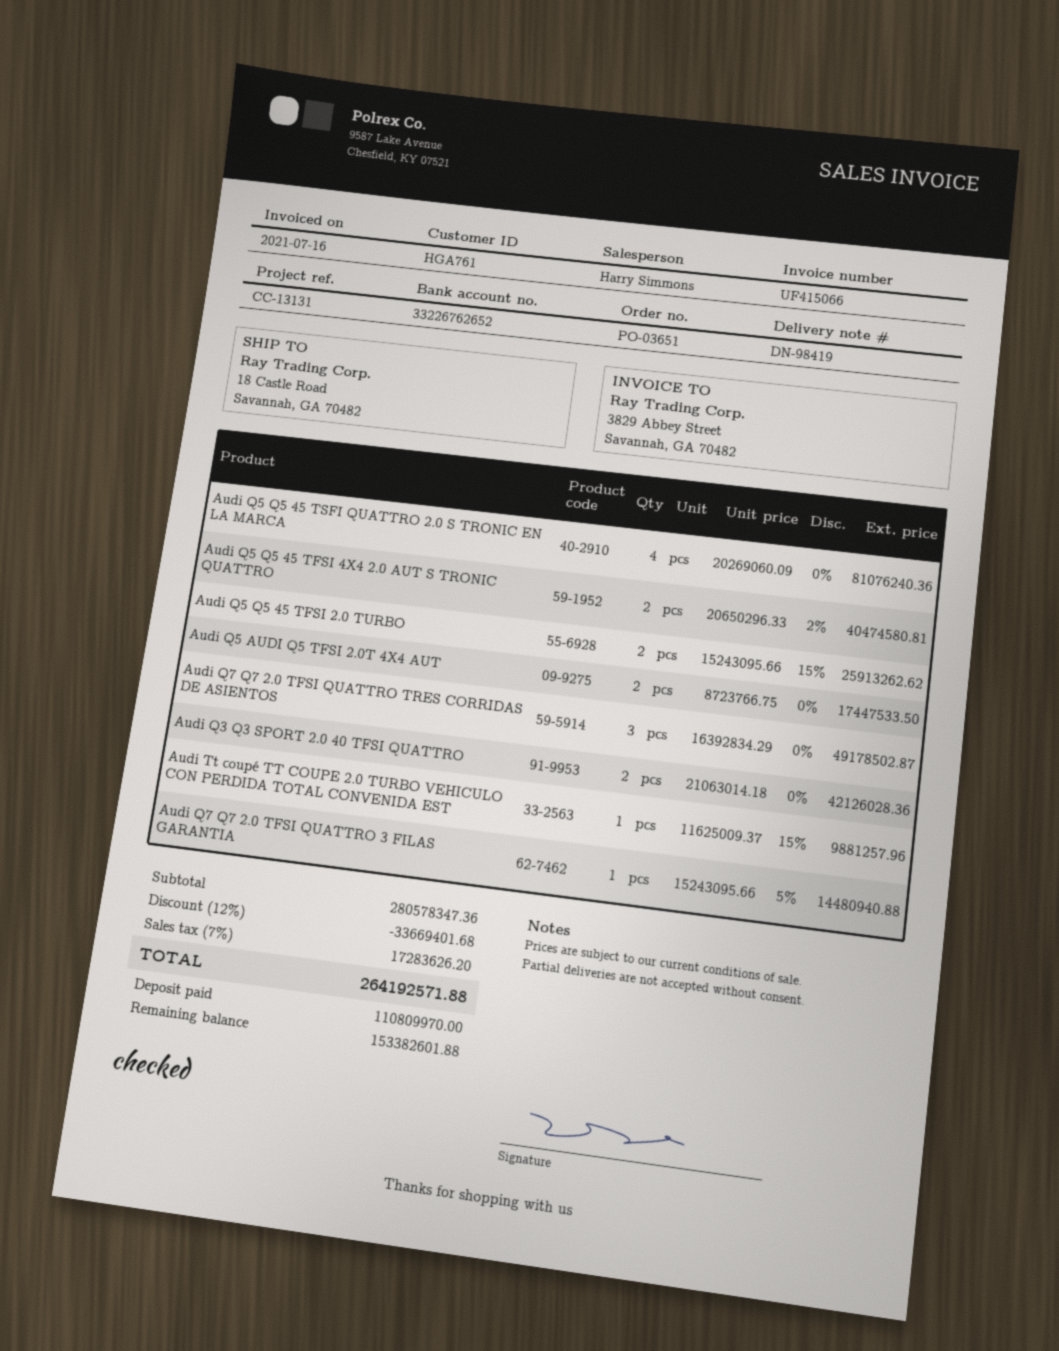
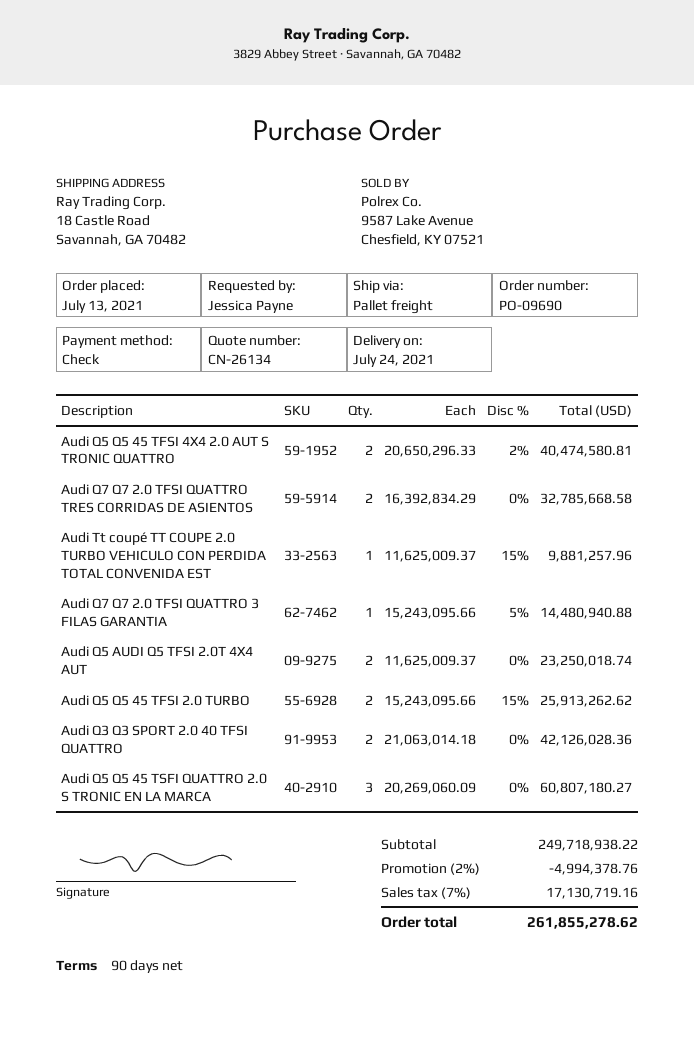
order number: PO-03651 -> PO-09690
Audi Q5 Q5 45 TSFI QUATTRO 2.0 S TRONIC EN LA MARCA: 4 x 20269060.09 = 81076240.36 -> 3 x 20269060.09 = 60807180.27
Audi Q5 AUDI Q5 TFSI 2.0T 4X4 AUT: 2 x 8723766.75 = 17447533.50 -> 2 x 11625009.37 = 23250018.74
Audi Q7 Q7 2.0 TFSI QUATTRO TRES CORRIDAS DE ASIENTOS: 3 x 16392834.29 = 49178502.87 -> 2 x 16392834.29 = 32785668.58
subtotal: 280578347.36 -> 249718938.22
discount: 12% = 33669401.68 -> 2% = 4994378.76
tax: 7% = 17283626.20 -> 7% = 17130719.16
total: 264192571.88 -> 261855278.62

